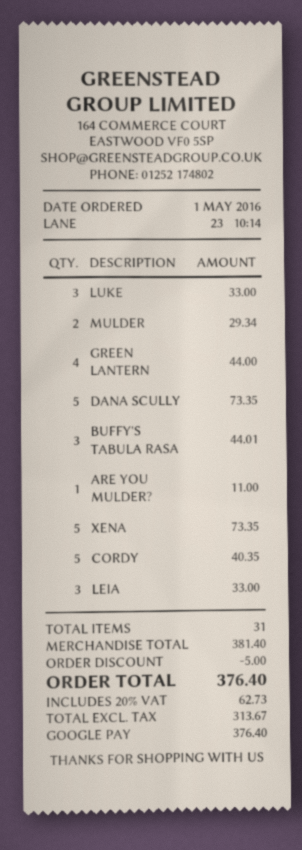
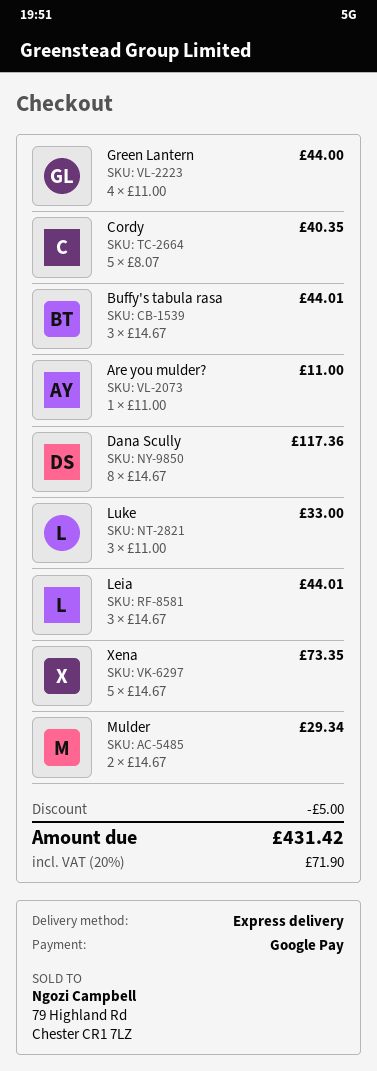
DANA SCULLY: 5 for 73.35 -> 8 for 117.36
LEIA: 3 for 33.00 -> 3 for 44.01
tax: 20% = 62.73 -> 20% = 71.90
total: 376.40 -> 431.42

